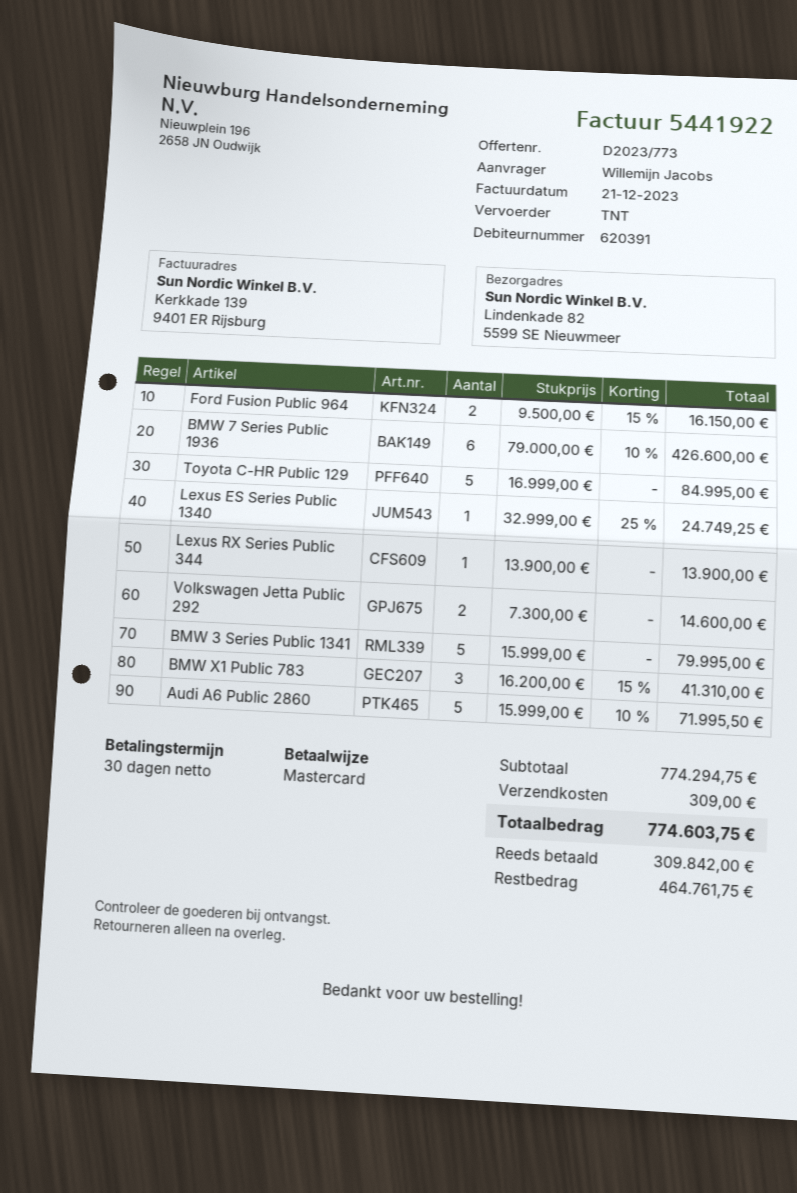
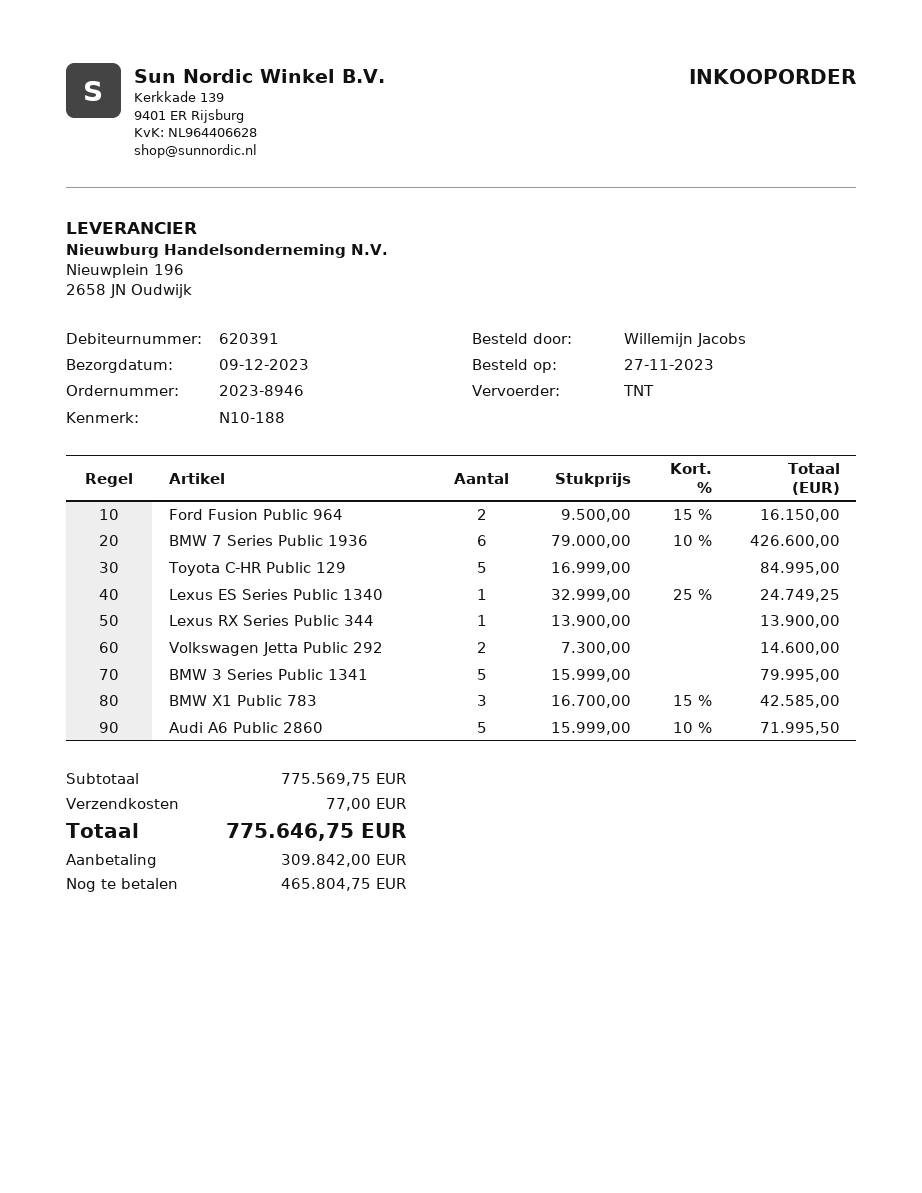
BMW X1 Public 783: 3 x 16200.00 - 15% = 41310.00 -> 3 x 16700.00 - 15% = 42585.00
subtotal: 774294.75 -> 775569.75
shipping: 309.00 -> 77.00
total: 774603.75 -> 775646.75
balance: 464761.75 -> 465804.75

